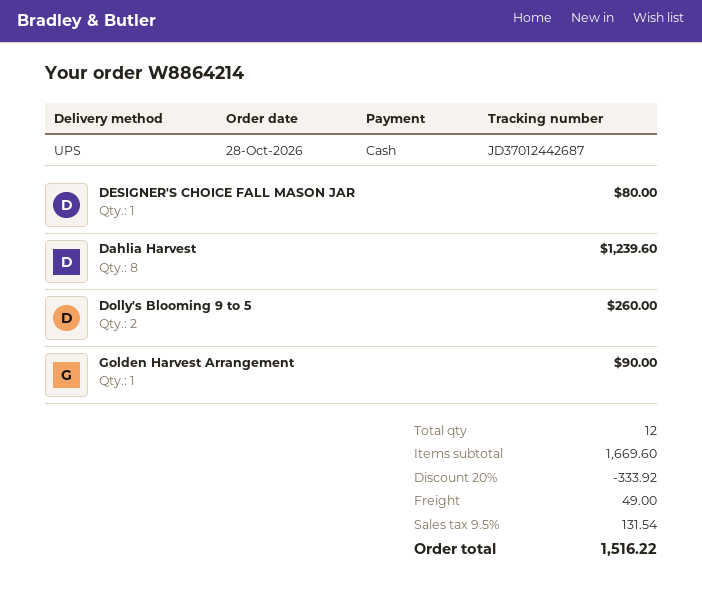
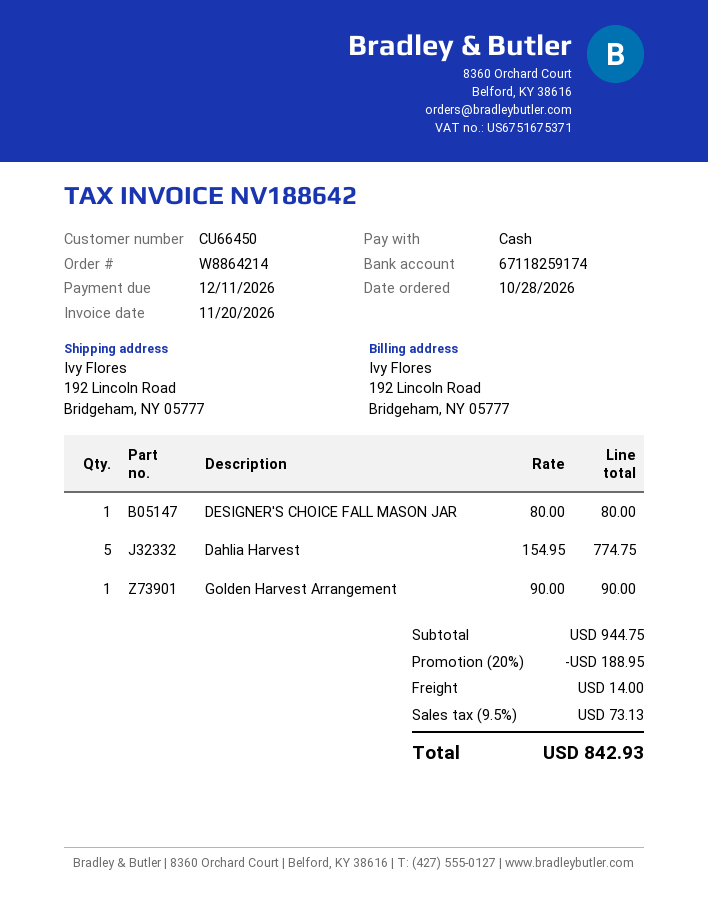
Dahlia Harvest: 8 for 1239.60 -> 5 for 774.75
Dolly's Blooming 9 to 5: 2 for 260.00 -> none
subtotal: 1669.60 -> 944.75
discount: 20% = 333.92 -> 20% = 188.95
shipping: 49.00 -> 14.00
tax: 9.5% = 131.54 -> 9.5% = 73.13
total: 1516.22 -> 842.93

